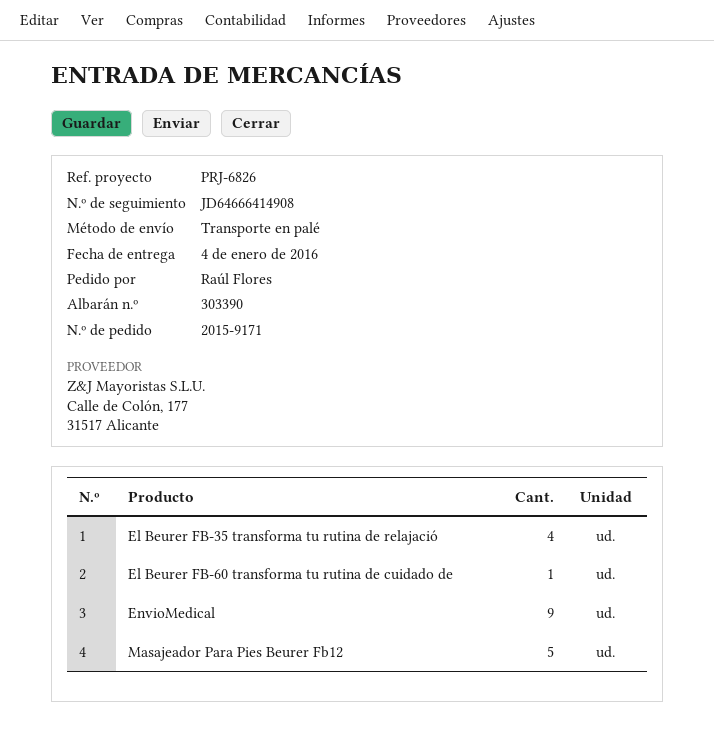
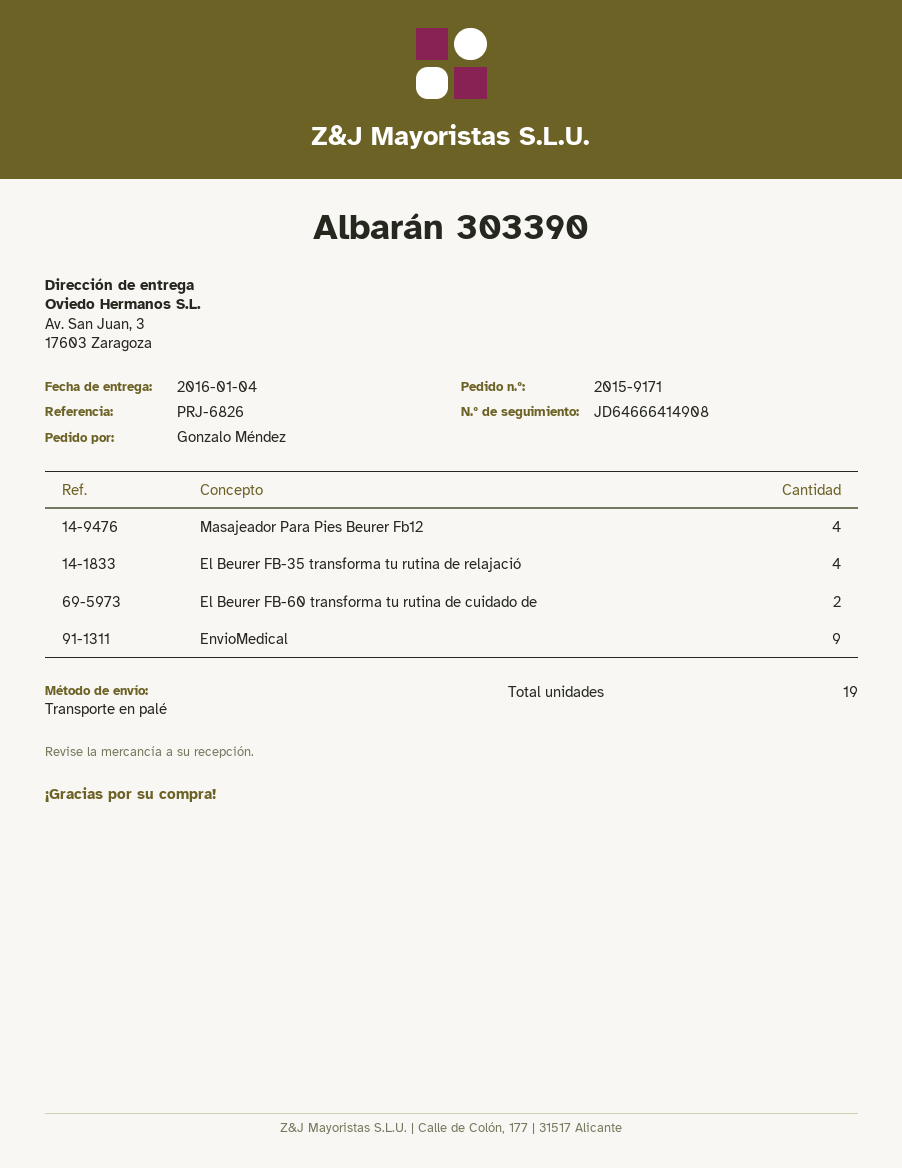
ordered by: Raúl Flores -> Gonzalo Méndez
El Beurer FB-60 transforma tu rutina de cuidado de: 1 -> 2
Masajeador Para Pies Beurer Fb12: 5 -> 4

